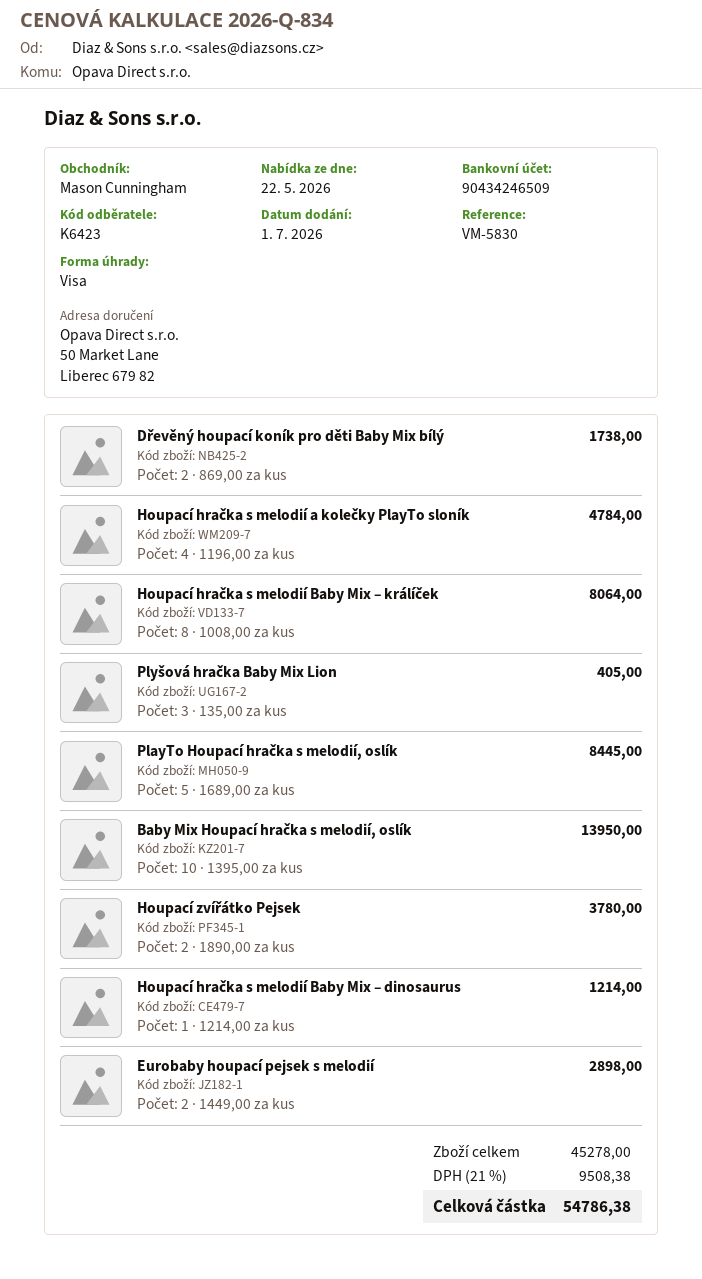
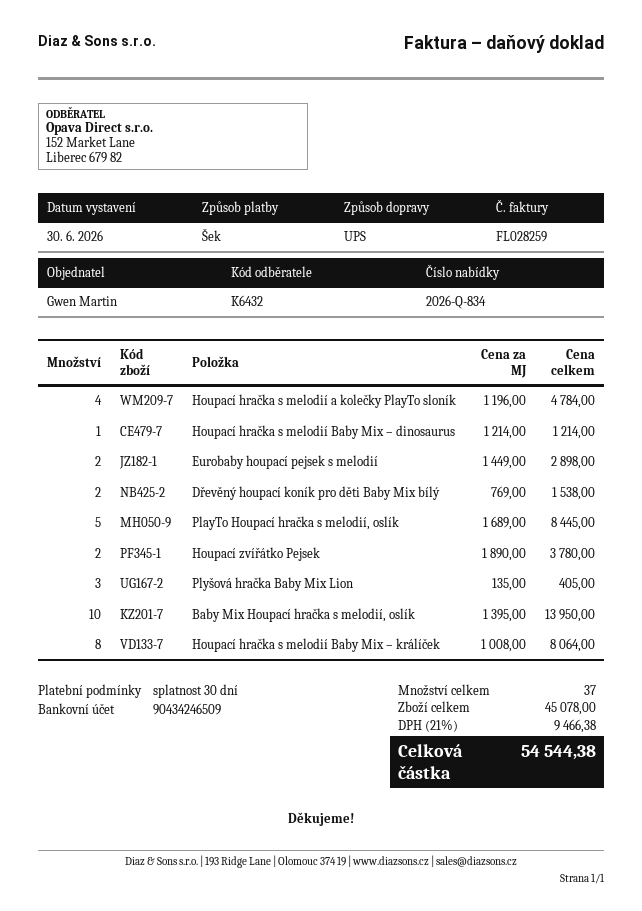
customer number: K6423 -> K6432
payment method: Visa -> cheque
Dřevěný houpací koník pro děti Baby Mix bílý: 2 x 869.00 = 1738.00 -> 2 x 769.00 = 1538.00
subtotal: 45278.00 -> 45078.00
tax: 21% = 9508.38 -> 21% = 9466.38
total: 54786.38 -> 54544.38

